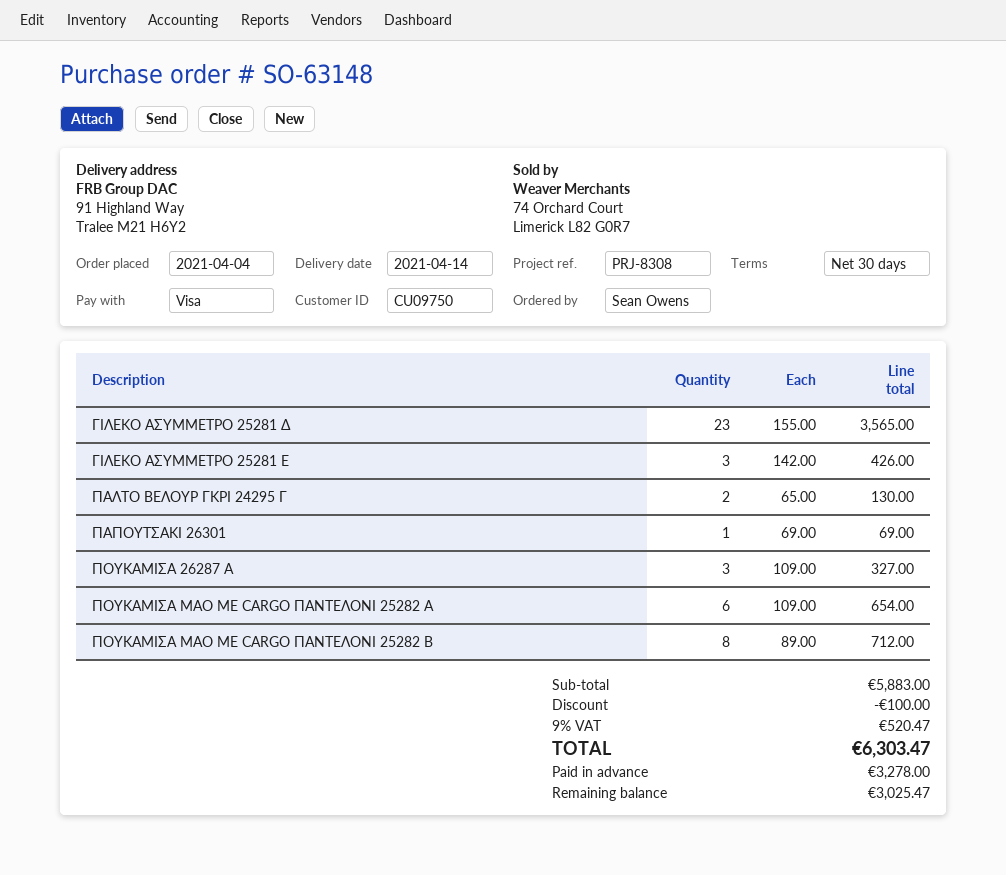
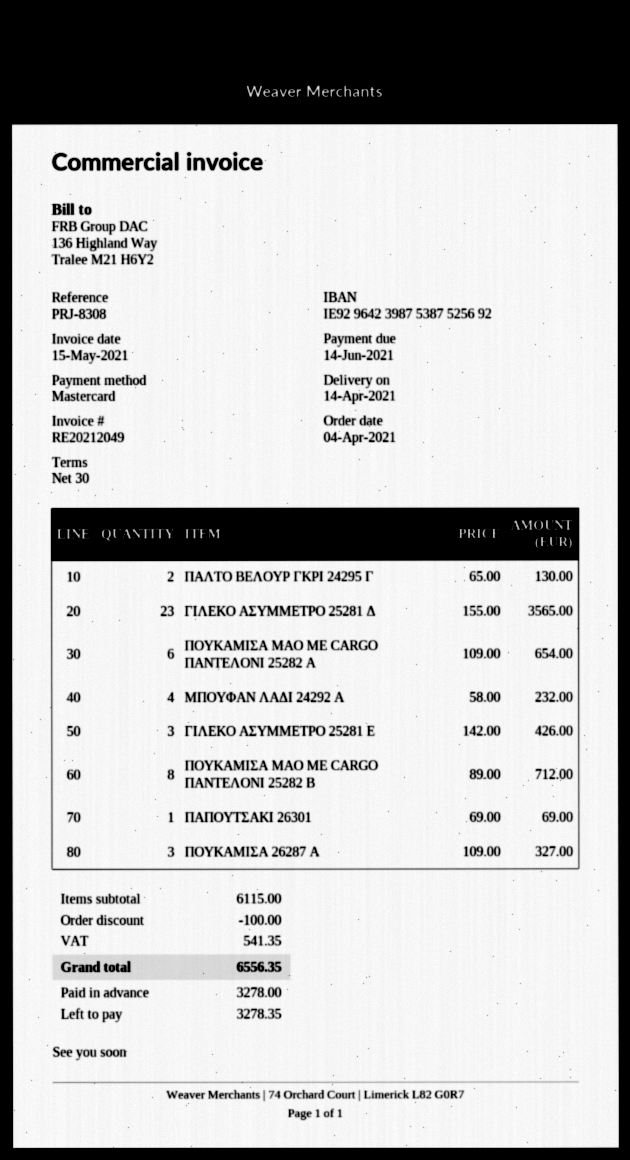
payment method: Visa -> Mastercard
ΜΠΟΥΦΑΝ ΛΑΔΙ 24292 Α: none -> 4 x 58.00 = 232.00
subtotal: 5883.00 -> 6115.00
tax: 520.47 -> 541.35
total: 6303.47 -> 6556.35
balance: 3025.47 -> 3278.35

